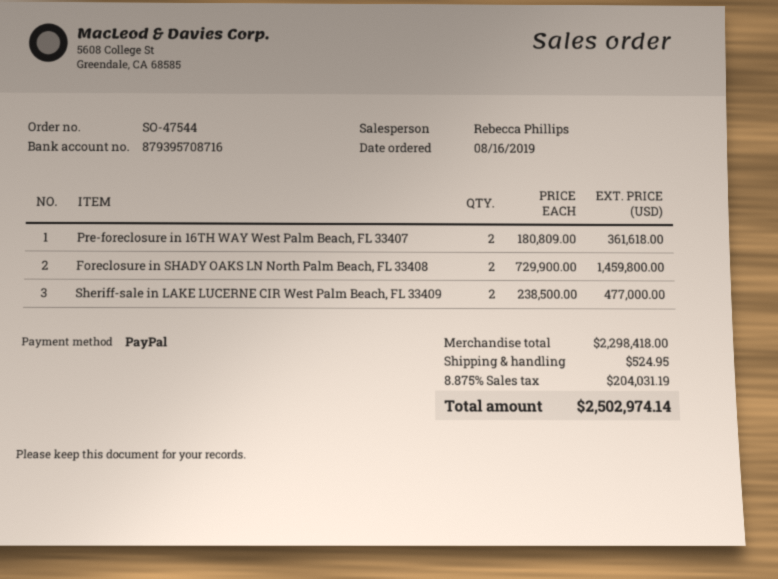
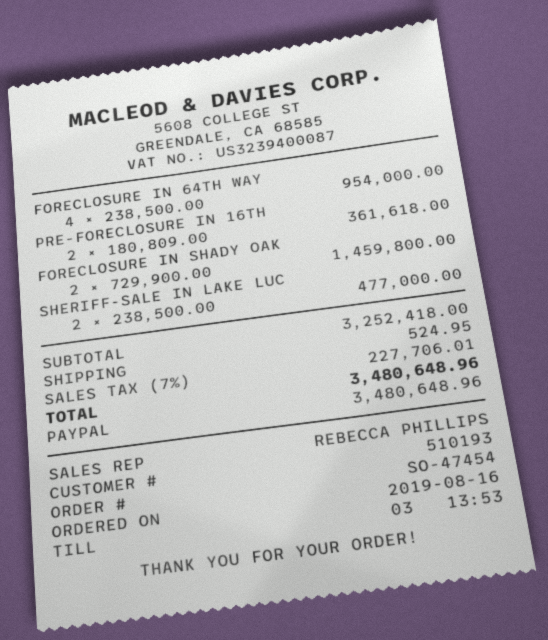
order number: SO-47544 -> SO-47454
FORECLOSURE IN 64TH WAY: none -> 4 x 238500.00 = 954000.00
subtotal: 2298418.00 -> 3252418.00
tax: 8.875% = 204031.19 -> 7% = 227706.01
total: 2502974.14 -> 3480648.96

